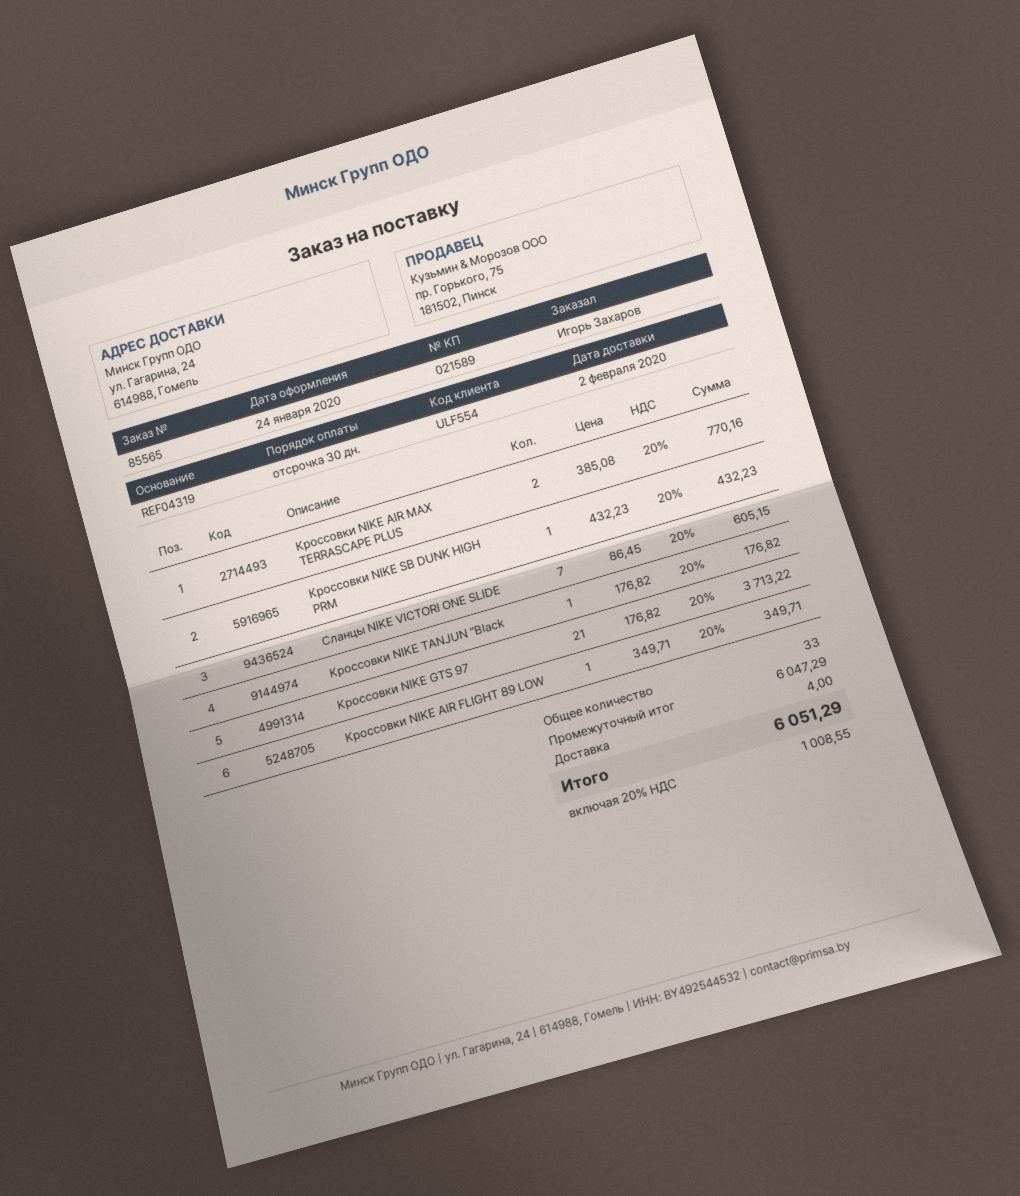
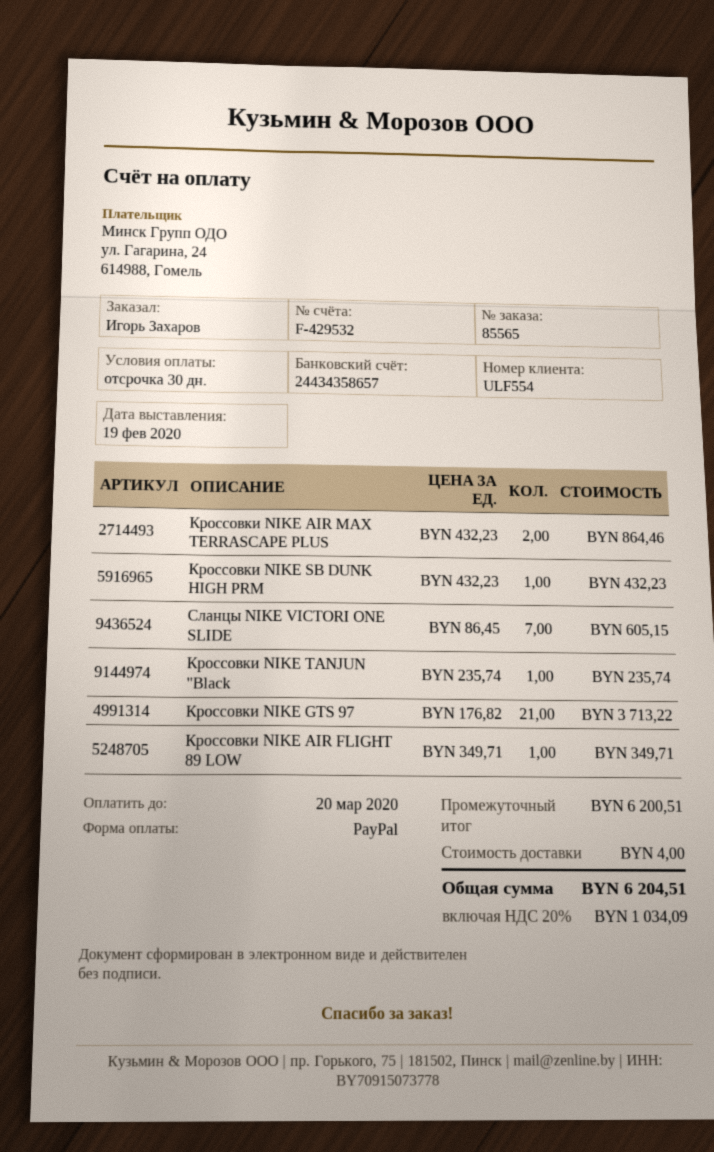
Кроссовки NIKE AIR MAX TERRASCAPE PLUS: 2 x 385.08 = 770.16 -> 2 x 432.23 = 864.46
Кроссовки NIKE TANJUN "Black: 1 x 176.82 = 176.82 -> 1 x 235.74 = 235.74
subtotal: 6047.29 -> 6200.51
tax: 20% = 1008.55 -> 20% = 1034.09
total: 6051.29 -> 6204.51

